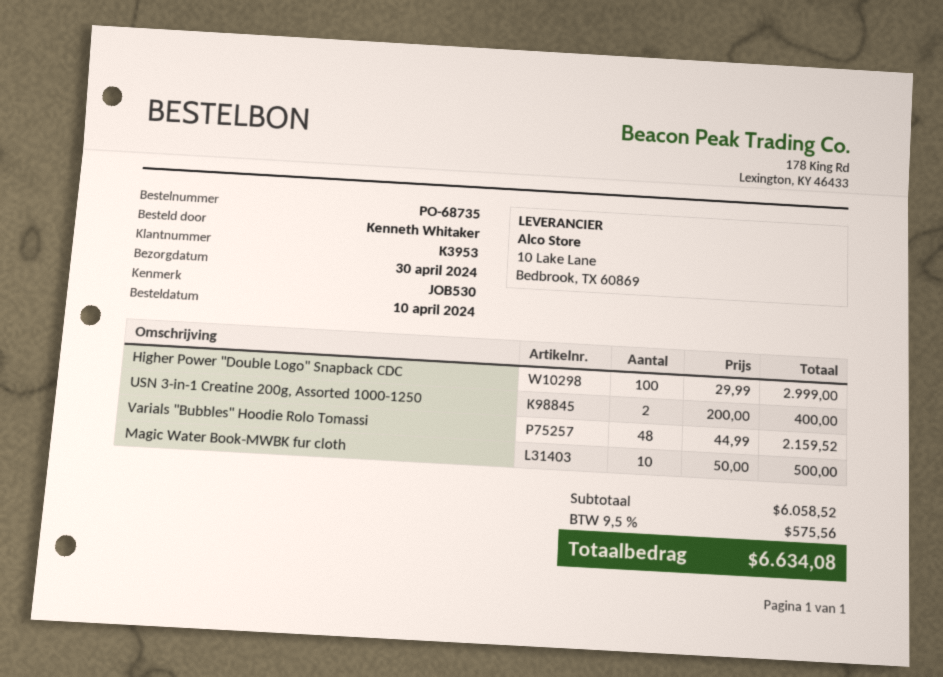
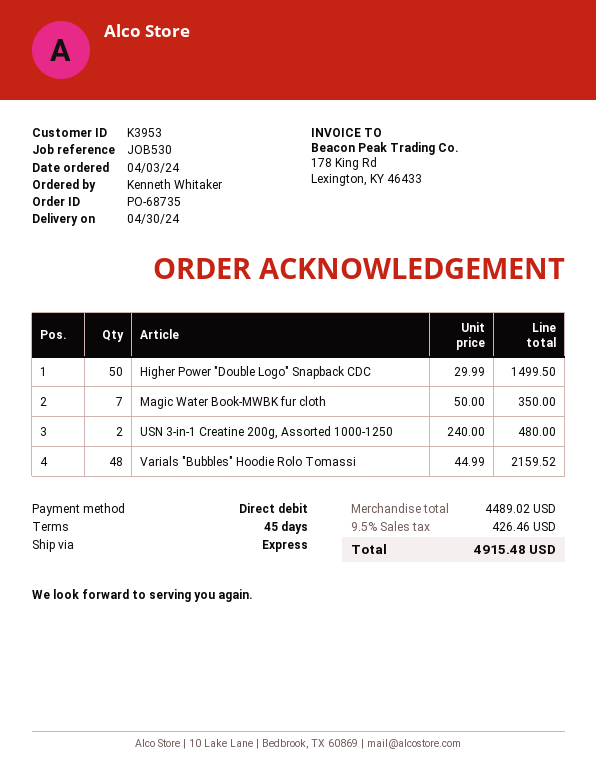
order date: 2024-04-10 -> 2024-04-03
Higher Power "Double Logo" Snapback CDC: 100 x 29.99 = 2999.00 -> 50 x 29.99 = 1499.50
USN 3-in-1 Creatine 200g, Assorted 1000-1250: 2 x 200.00 = 400.00 -> 2 x 240.00 = 480.00
Magic Water Book-MWBK fur cloth: 10 x 50.00 = 500.00 -> 7 x 50.00 = 350.00
subtotal: 6058.52 -> 4489.02
tax: 9.5% = 575.56 -> 9.5% = 426.46
total: 6634.08 -> 4915.48

